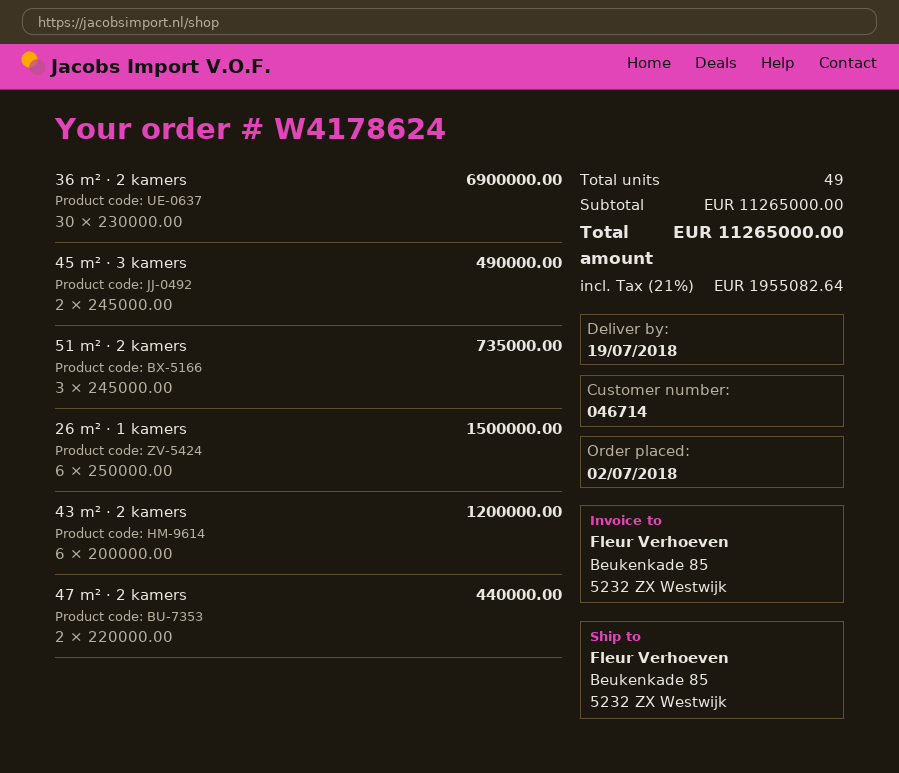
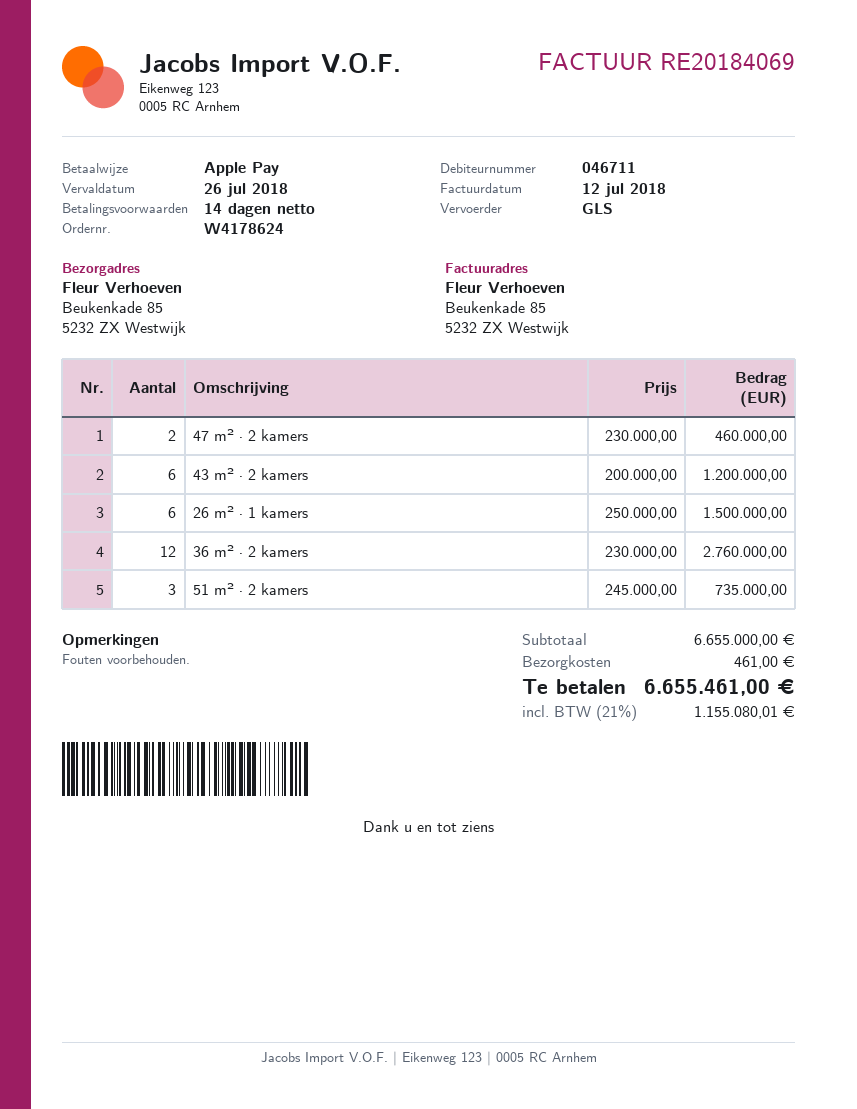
customer number: 046714 -> 046711
36 m² · 2 kamers: 30 x 230000.00 = 6900000.00 -> 12 x 230000.00 = 2760000.00
45 m² · 3 kamers: 2 x 245000.00 = 490000.00 -> none
47 m² · 2 kamers: 2 x 220000.00 = 440000.00 -> 2 x 230000.00 = 460000.00
subtotal: 11265000.00 -> 6655000.00
shipping: none -> 461.00
tax: 21% = 1955082.64 -> 21% = 1155080.01
total: 11265000.00 -> 6655461.00

